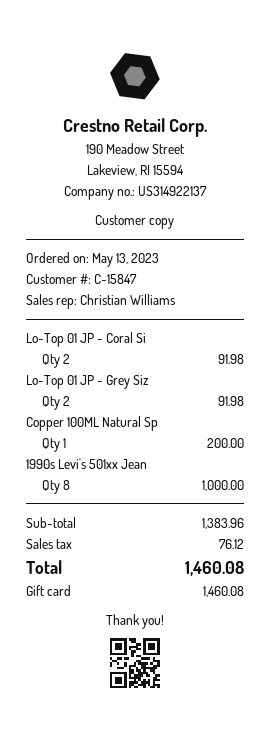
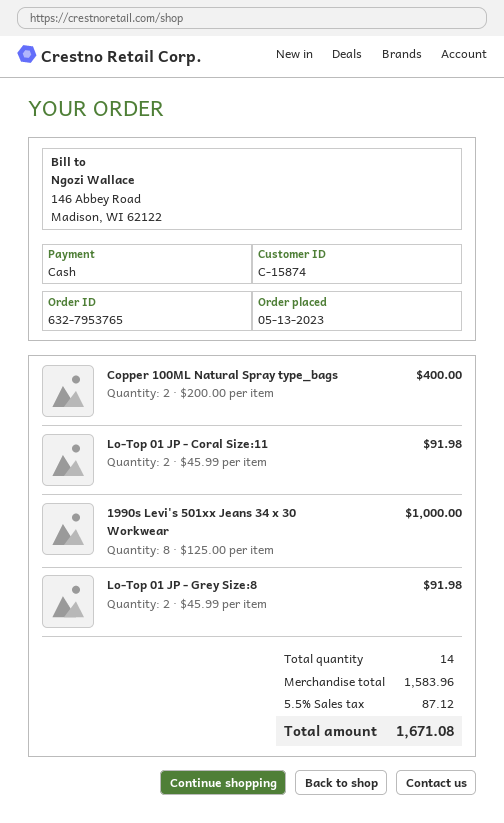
customer number: C-15847 -> C-15874
payment method: gift card -> cash
Copper 100ML Natural Sp: 1 for 200.00 -> 2 for 400.00
subtotal: 1383.96 -> 1583.96
tax: 76.12 -> 87.12
total: 1460.08 -> 1671.08

